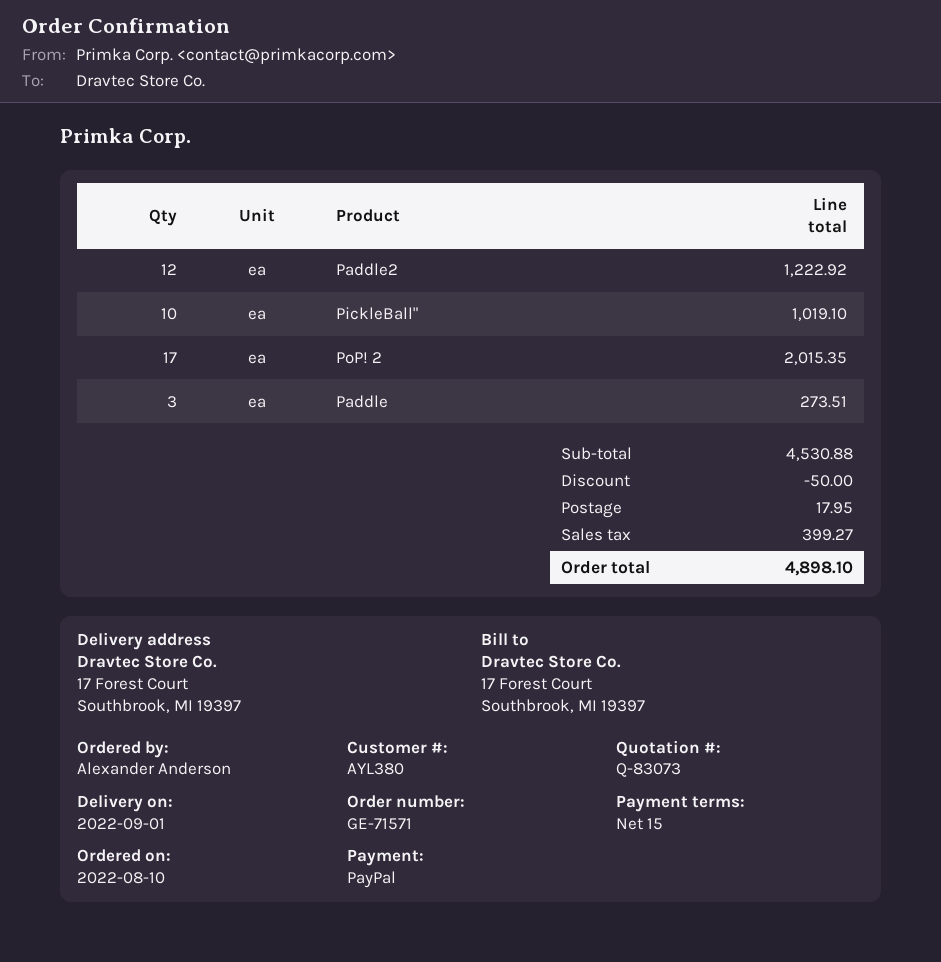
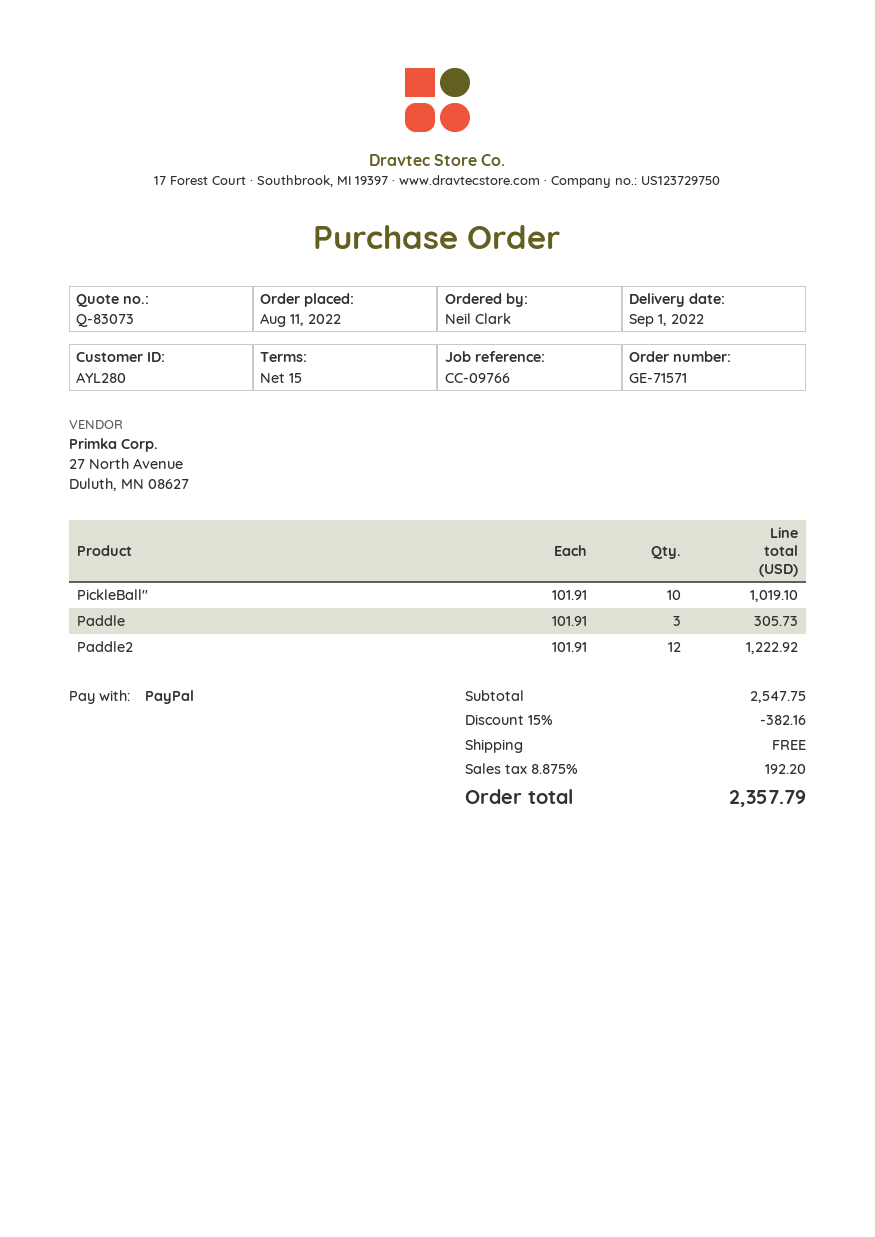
order date: 2022-08-10 -> 2022-08-11
customer number: AYL380 -> AYL280
ordered by: Alexander Anderson -> Neil Clark
PoP! 2: 17 for 2015.35 -> none
Paddle: 3 for 273.51 -> 3 for 305.73
subtotal: 4530.88 -> 2547.75
discount: 50.00 -> 382.16
shipping: 17.95 -> 0.00
tax: 399.27 -> 192.20
total: 4898.10 -> 2357.79

